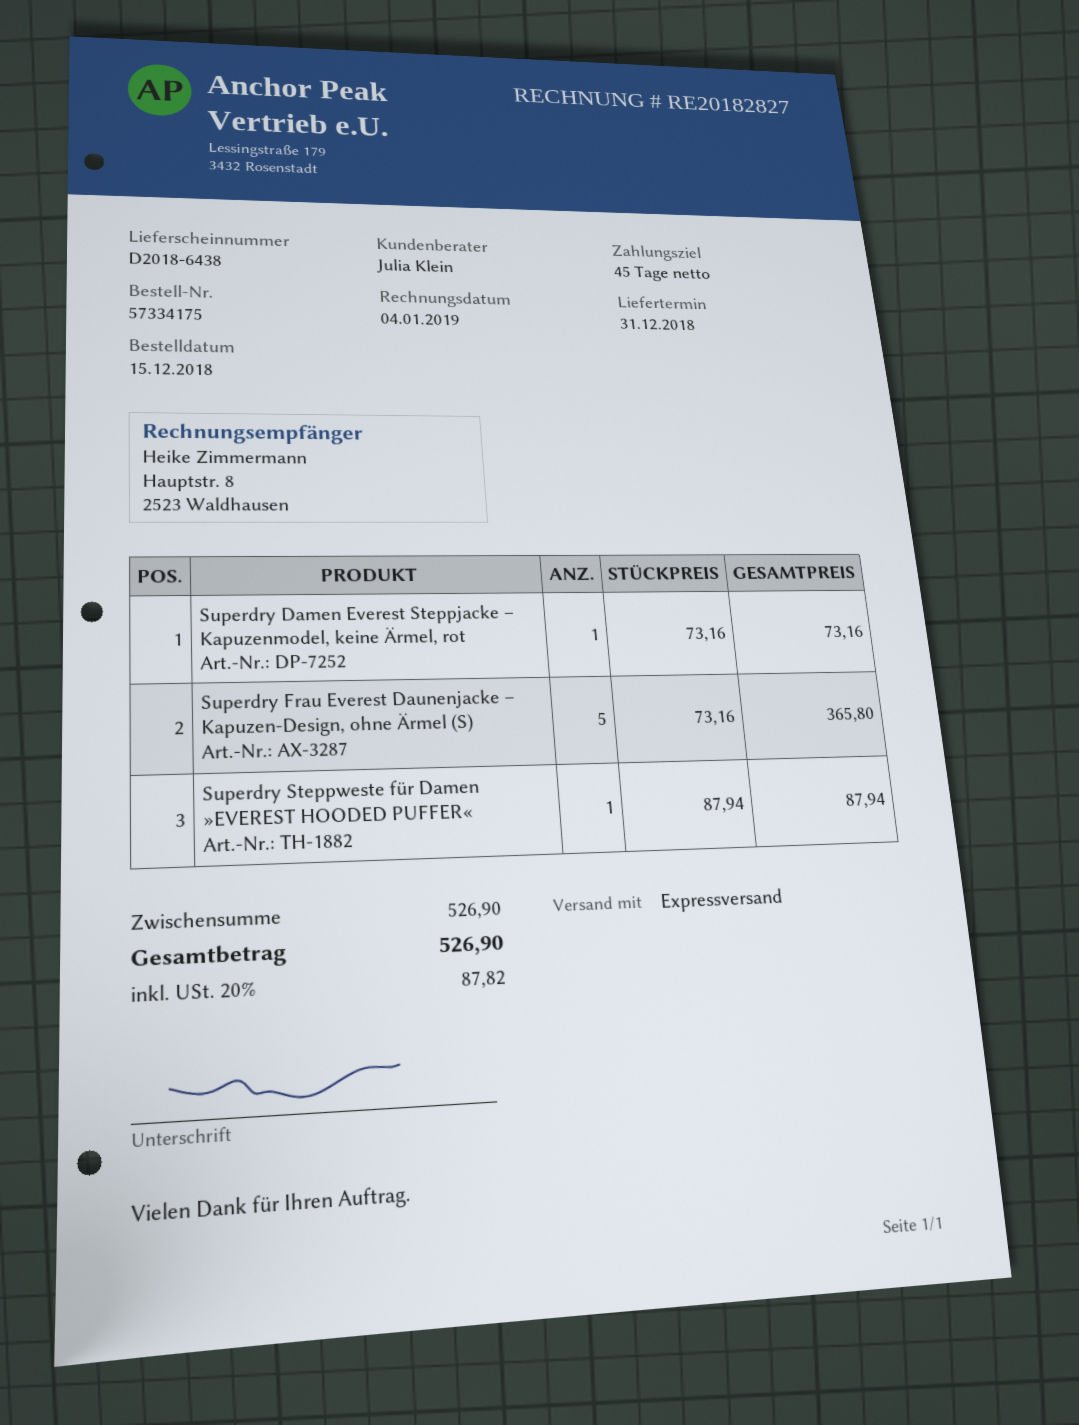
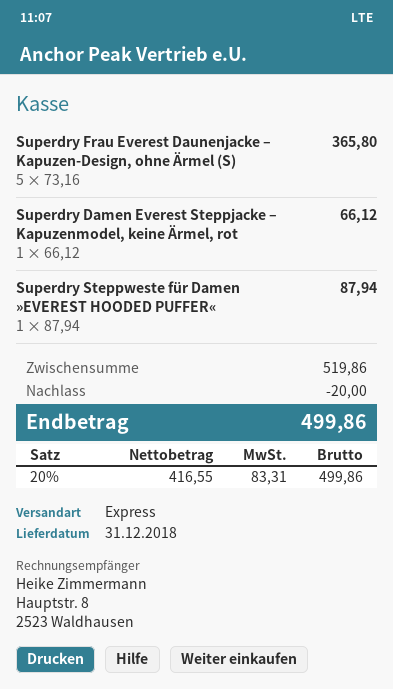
Superdry Damen Everest Steppjacke – Kapuzenmodel, keine Ärmel, rot: 1 x 73.16 = 73.16 -> 1 x 66.12 = 66.12
subtotal: 526.90 -> 519.86
discount: none -> 20.00
tax: 20% = 87.82 -> 20% = 83.31
total: 526.90 -> 499.86

